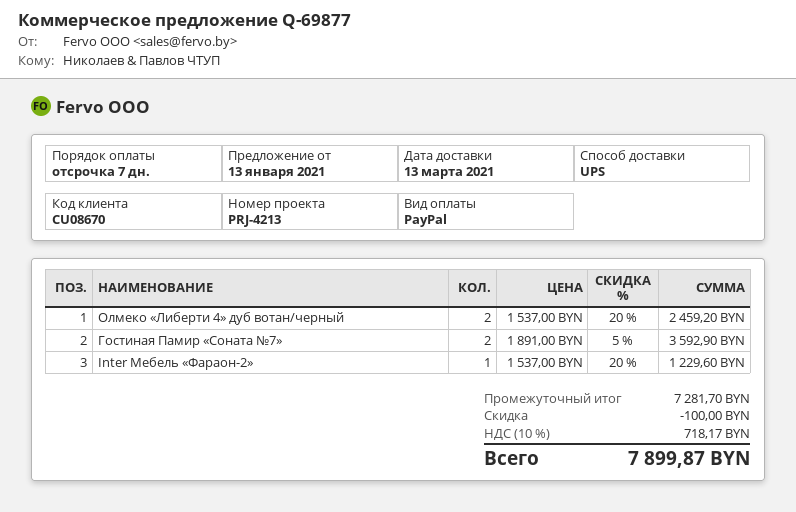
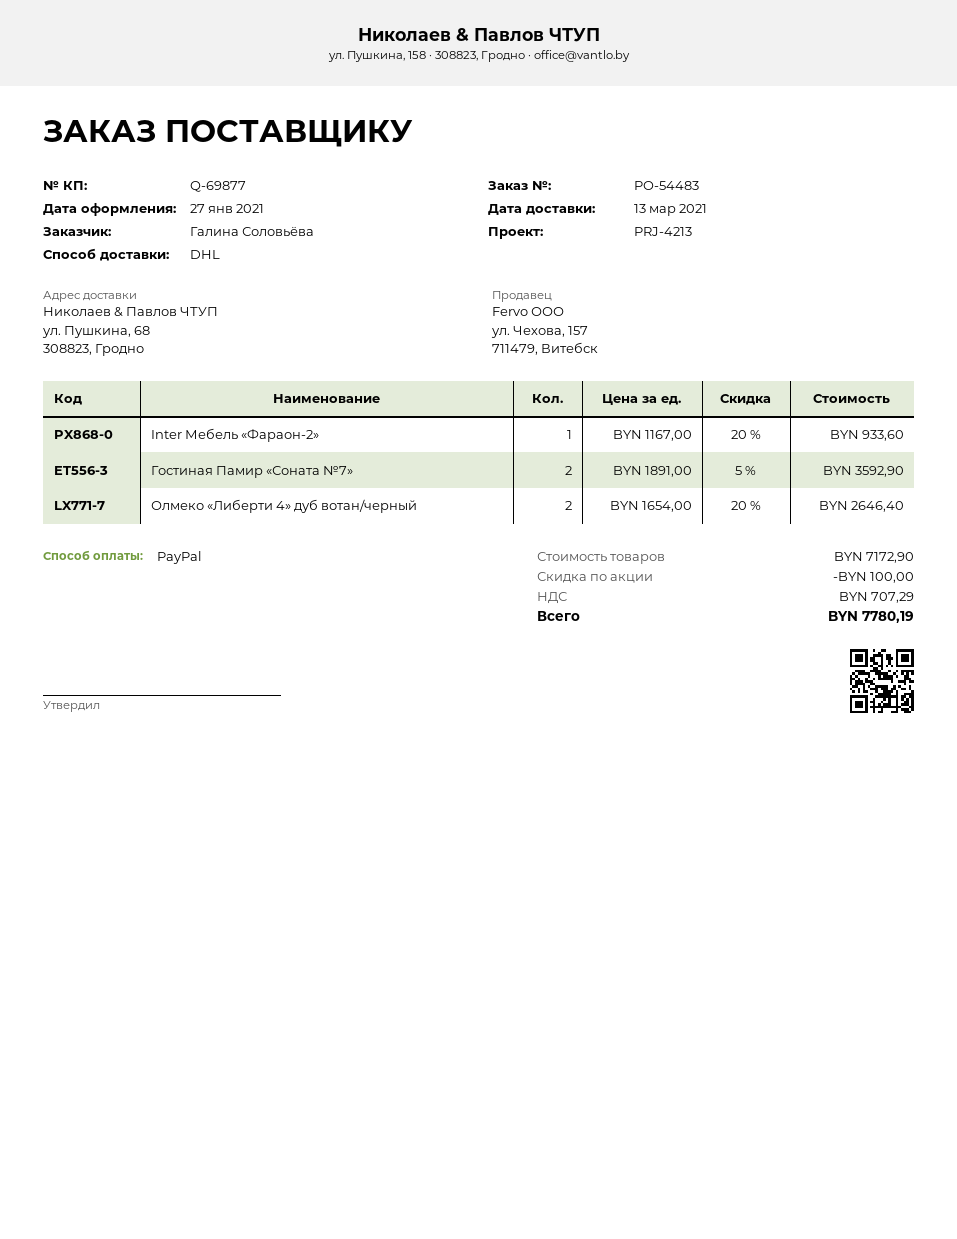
shipping method: UPS -> DHL
Олмеко «Либерти 4» дуб вотан/черный: 2 x 1537.00 - 20% = 2459.20 -> 2 x 1654.00 - 20% = 2646.40
Inter Мебель «Фараон-2»: 1 x 1537.00 - 20% = 1229.60 -> 1 x 1167.00 - 20% = 933.60
subtotal: 7281.70 -> 7172.90
tax: 718.17 -> 707.29
total: 7899.87 -> 7780.19

